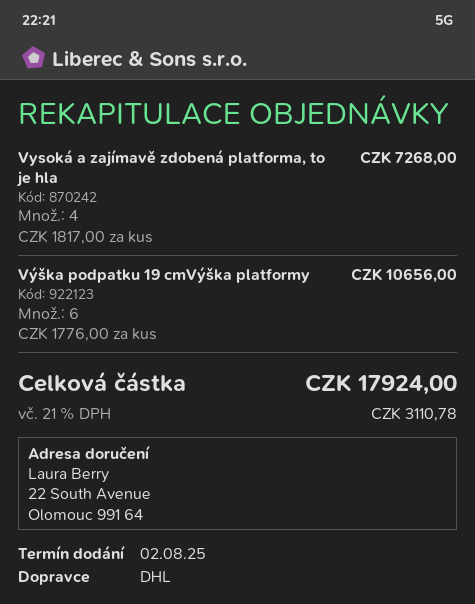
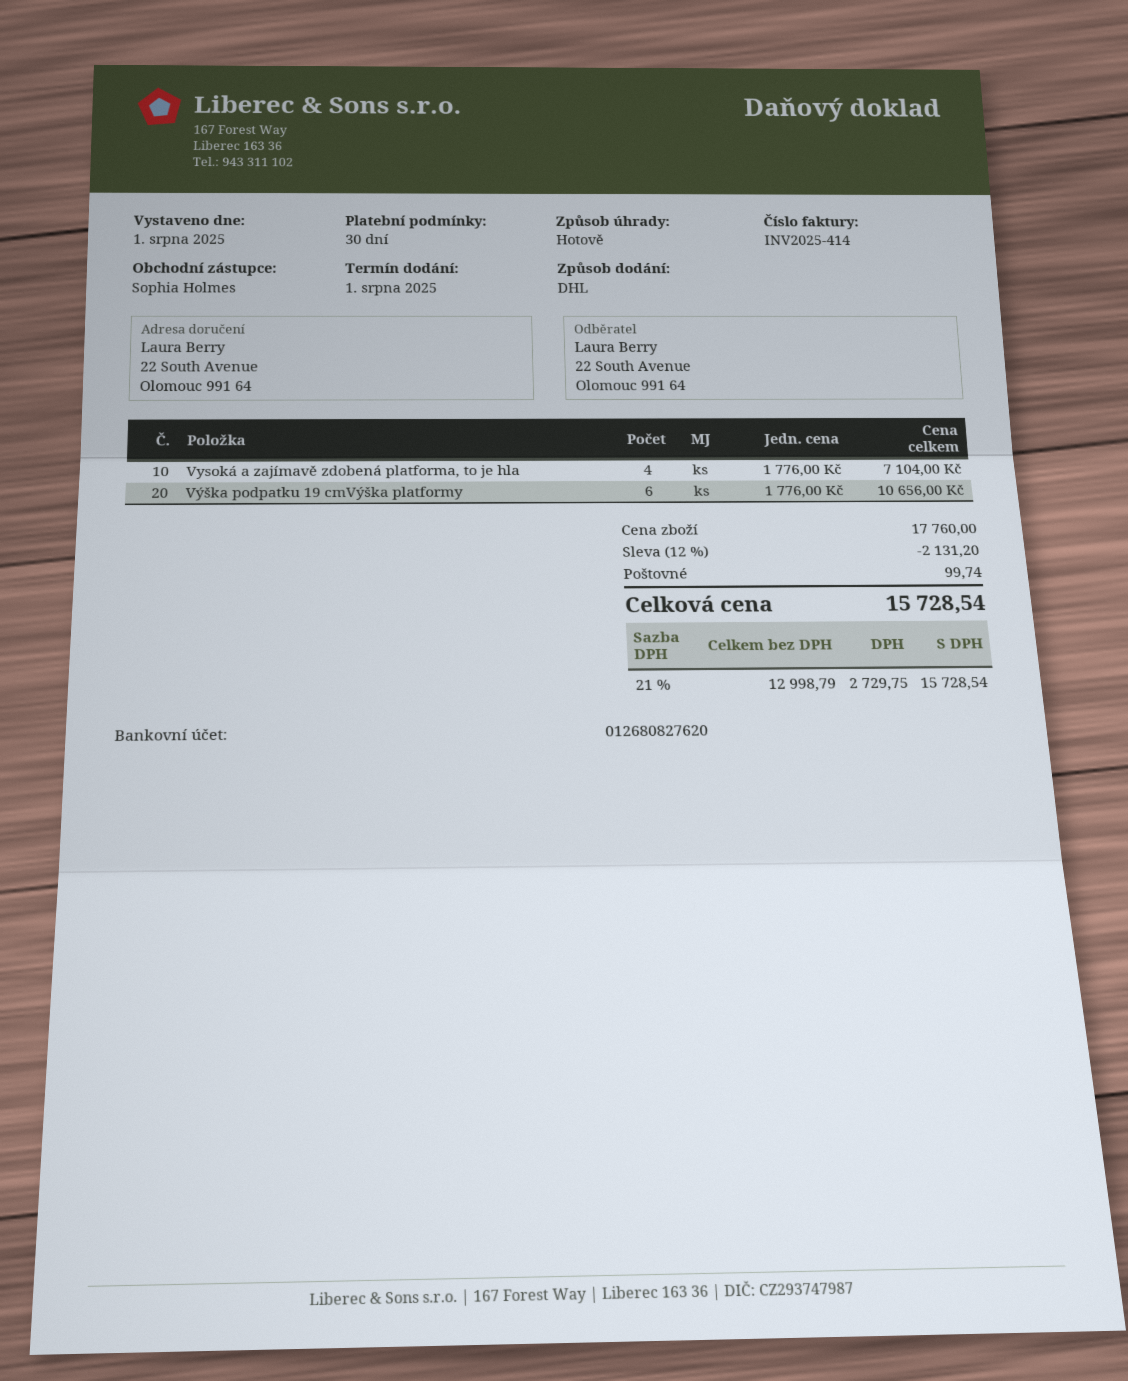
delivery date: 2025-08-02 -> 2025-08-01
Vysoká a zajímavě zdobená platforma, to je hla: 4 x 1817.00 = 7268.00 -> 4 x 1776.00 = 7104.00
discount: none -> 12% = 2131.20
shipping: none -> 99.74
tax: 21% = 3110.78 -> 21% = 2729.75
total: 17924.00 -> 15728.54

